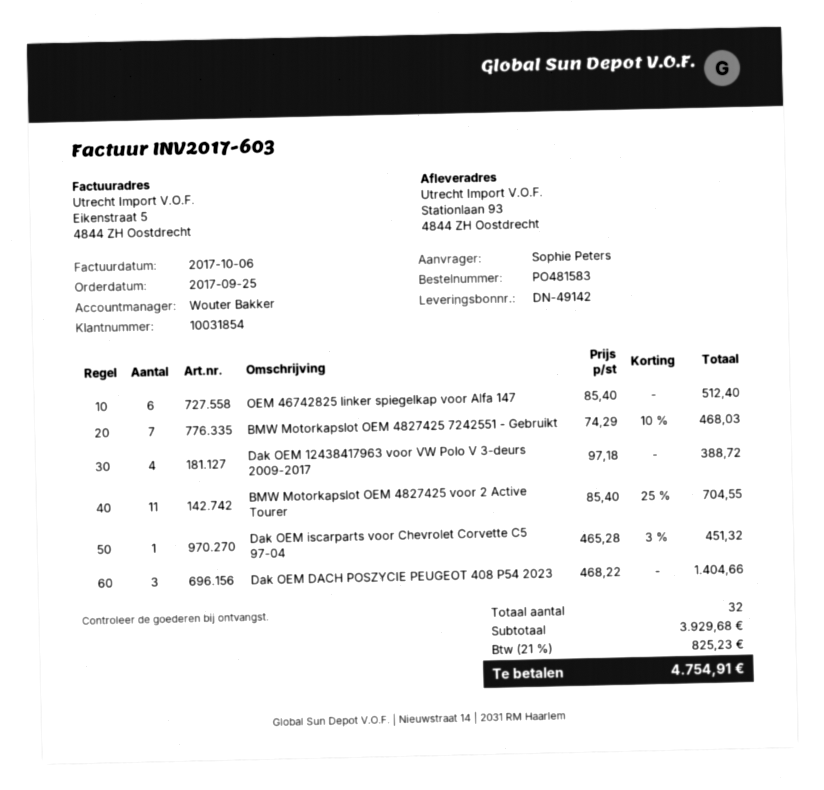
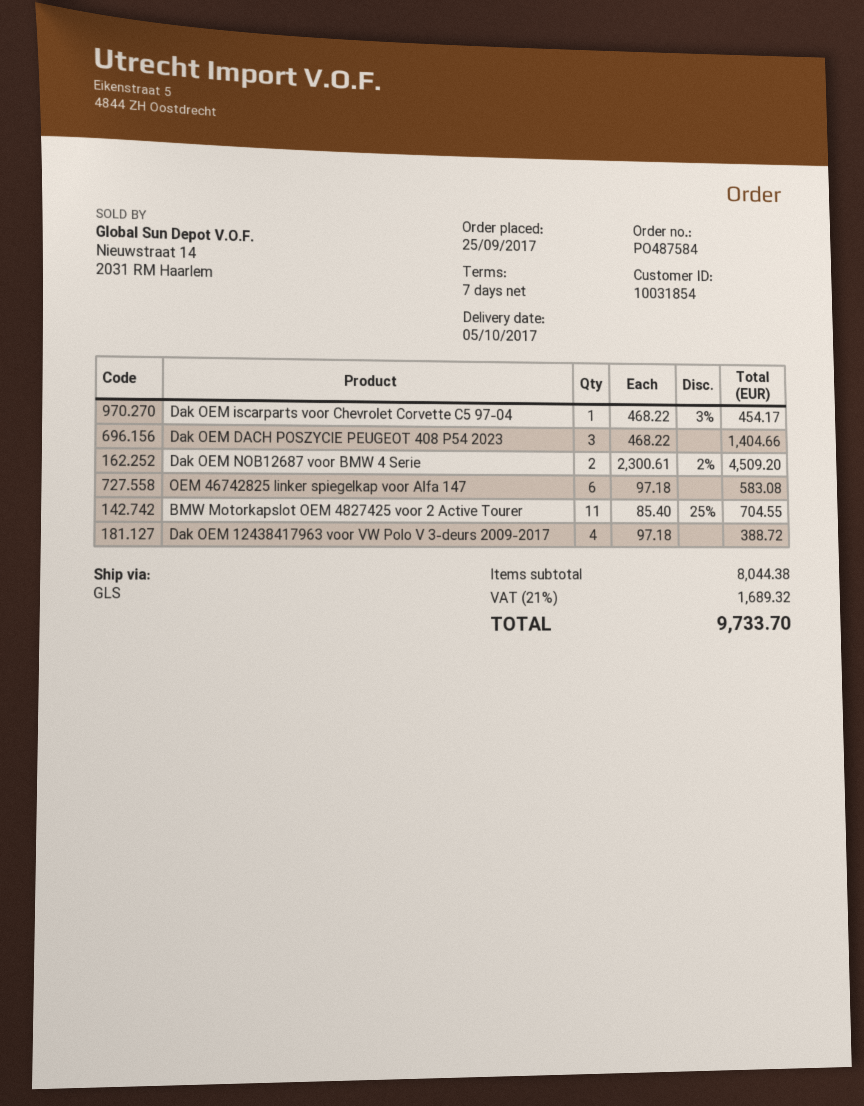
order number: PO481583 -> PO487584
OEM 46742825 linker spiegelkap voor Alfa 147: 6 x 85.40 = 512.40 -> 6 x 97.18 = 583.08
BMW Motorkapslot OEM 4827425 7242551 - Gebruikt: 7 x 74.29 - 10% = 468.03 -> none
Dak OEM iscarparts voor Chevrolet Corvette C5 97-04: 1 x 465.28 - 3% = 451.32 -> 1 x 468.22 - 3% = 454.17
Dak OEM NOB12687 voor BMW 4 Serie: none -> 2 x 2300.61 - 2% = 4509.20
subtotal: 3929.68 -> 8044.38
tax: 21% = 825.23 -> 21% = 1689.32
total: 4754.91 -> 9733.70

